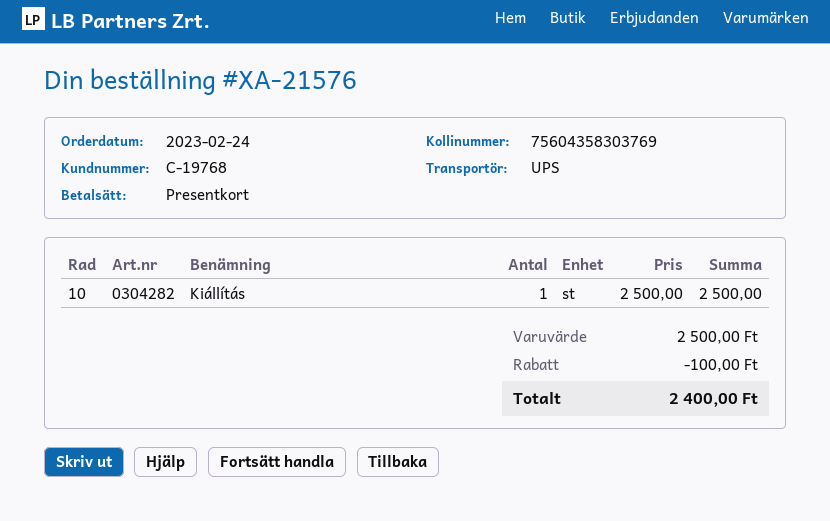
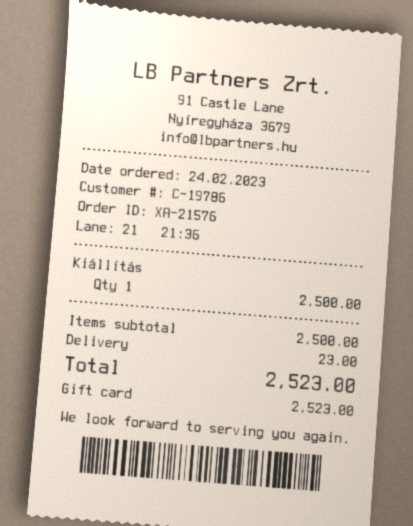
customer number: C-19768 -> C-19786
discount: 100.00 -> none
shipping: none -> 23.00
total: 2400.00 -> 2523.00

